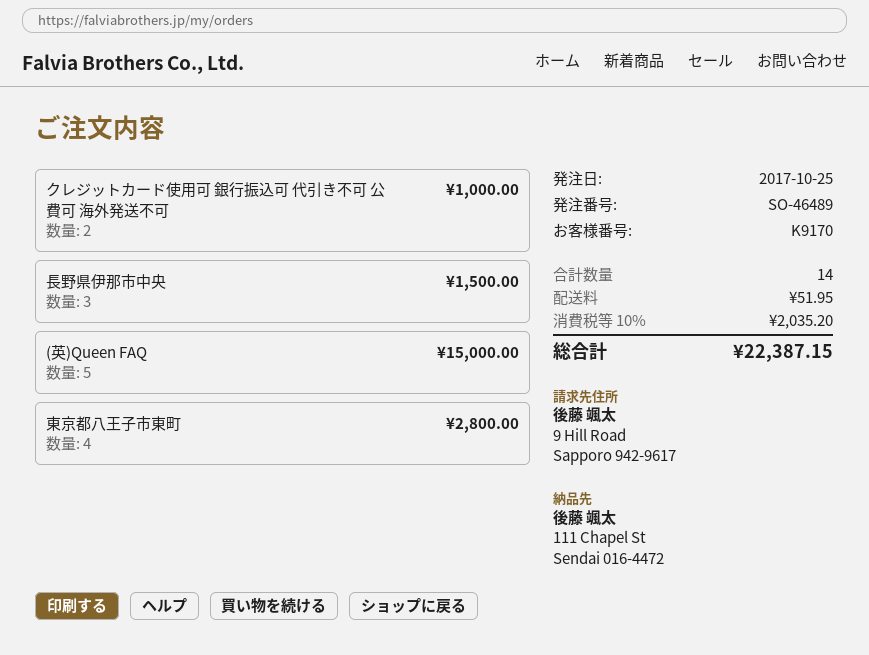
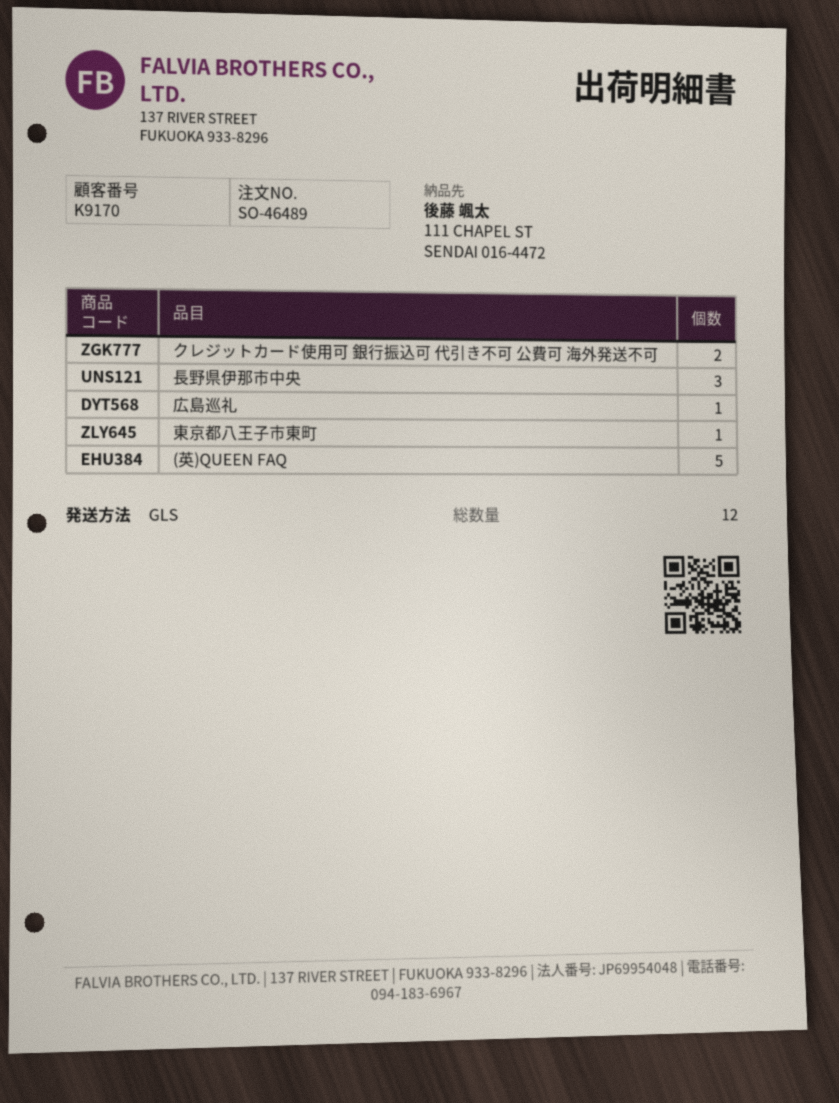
東京都八王子市東町: 4 -> 1
広島巡礼: none -> 1
total quantity: 14 -> 12

